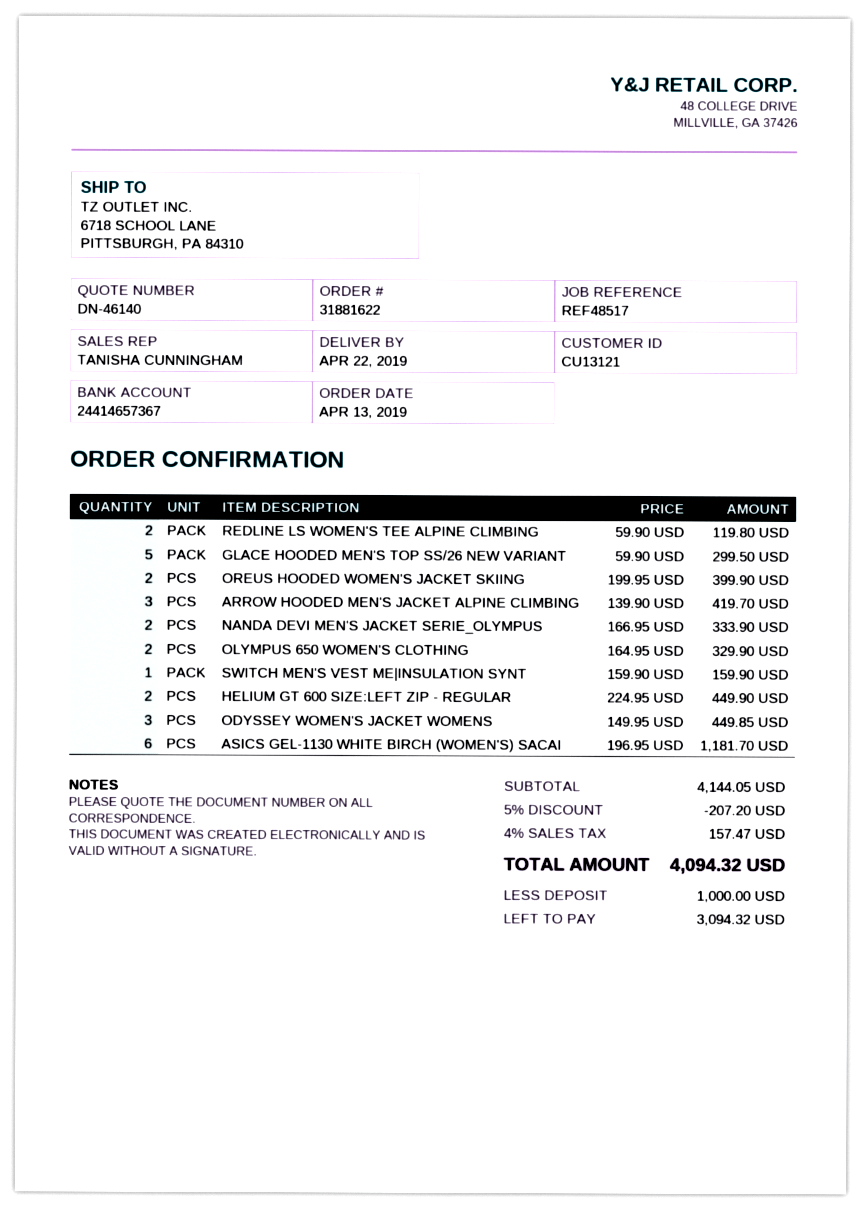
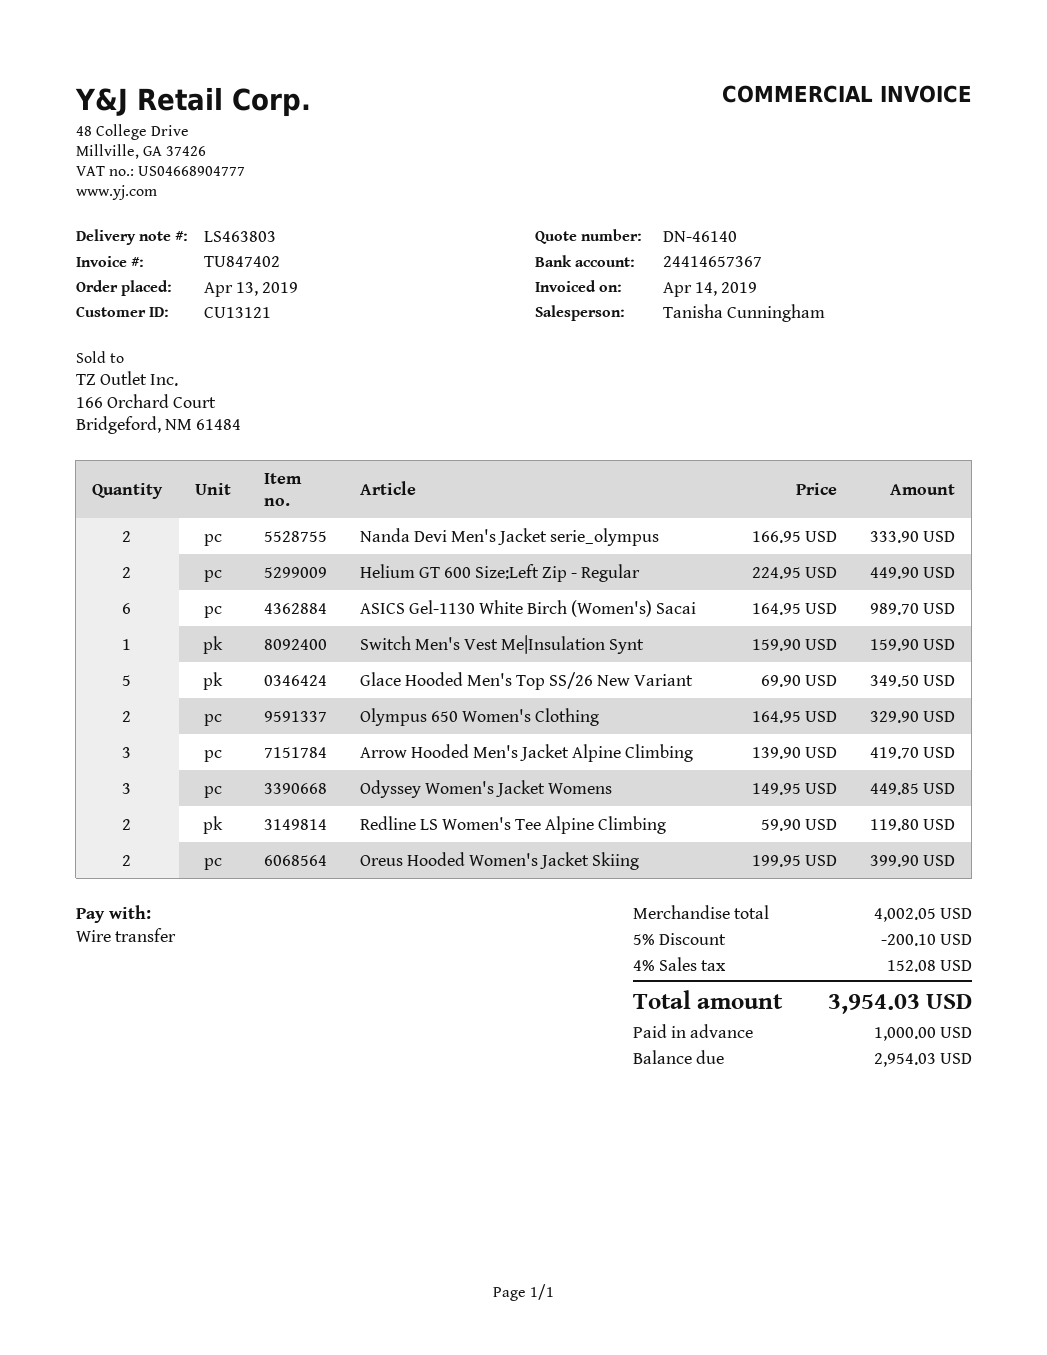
GLACE HOODED MEN'S TOP SS/26 NEW VARIANT: 5 x 59.90 = 299.50 -> 5 x 69.90 = 349.50
ASICS GEL-1130 WHITE BIRCH (WOMEN'S) SACAI: 6 x 196.95 = 1181.70 -> 6 x 164.95 = 989.70
subtotal: 4144.05 -> 4002.05
discount: 5% = 207.20 -> 5% = 200.10
tax: 4% = 157.47 -> 4% = 152.08
total: 4094.32 -> 3954.03
balance: 3094.32 -> 2954.03

